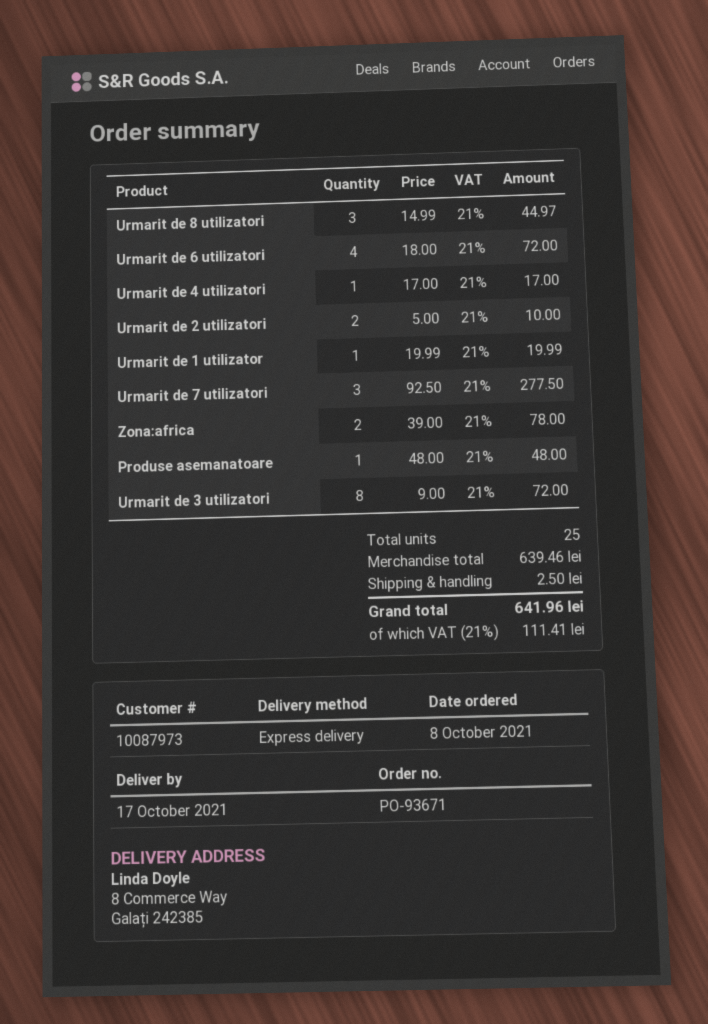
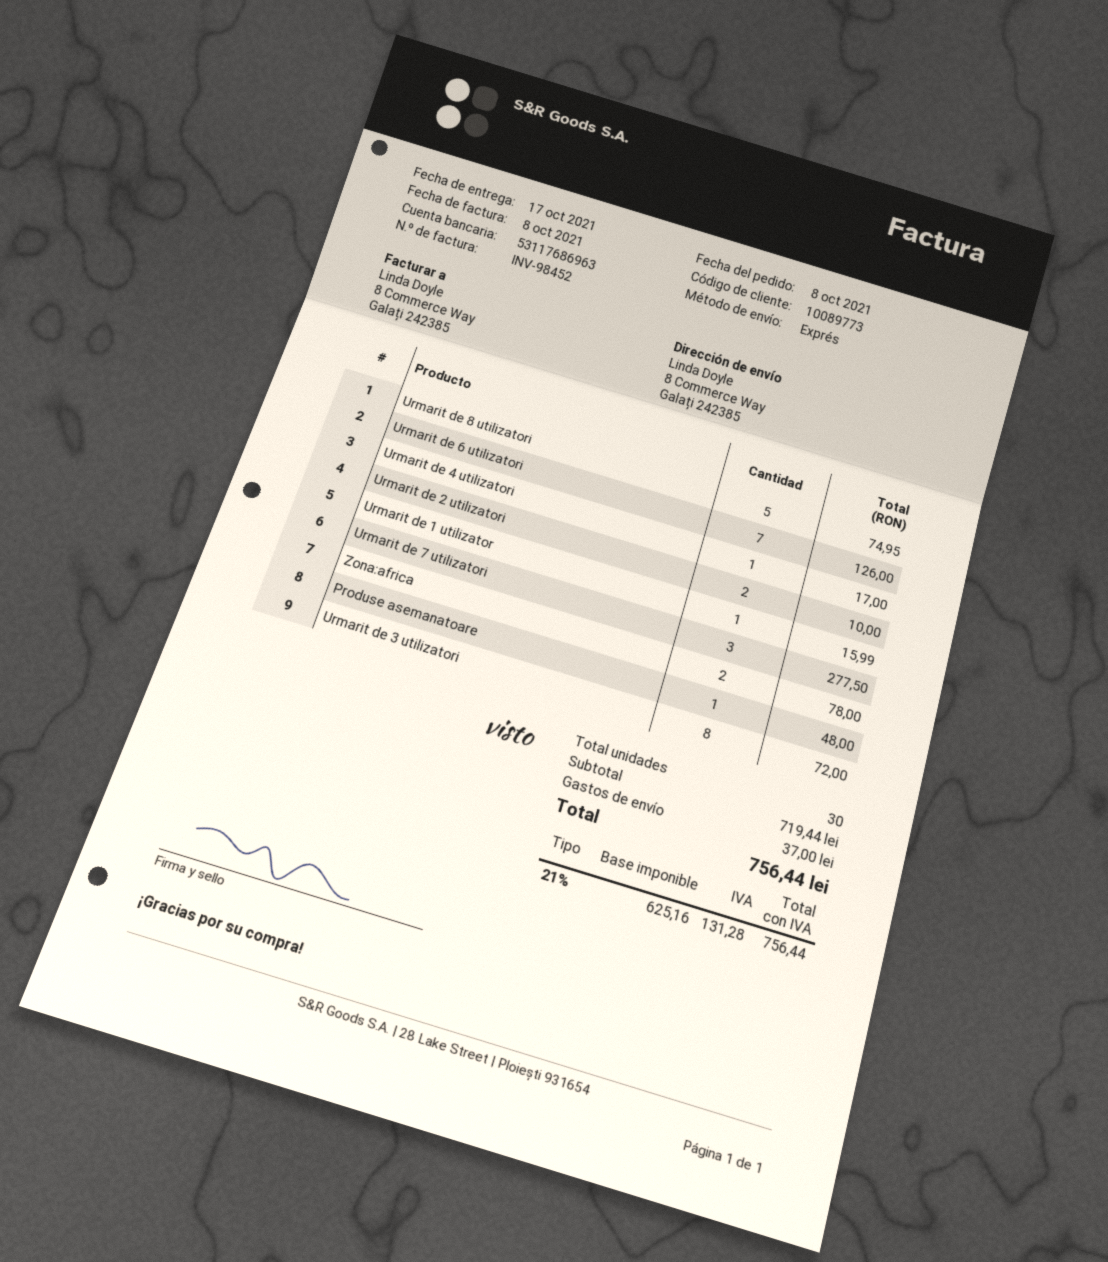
customer number: 10087973 -> 10089773
Urmarit de 8 utilizatori: 3 for 44.97 -> 5 for 74.95
Urmarit de 6 utilizatori: 4 for 72.00 -> 7 for 126.00
Urmarit de 1 utilizator: 1 for 19.99 -> 1 for 15.99
total quantity: 25 -> 30
subtotal: 639.46 -> 719.44
shipping: 2.50 -> 37.00
tax: 21% = 111.41 -> 21% = 131.28
total: 641.96 -> 756.44

